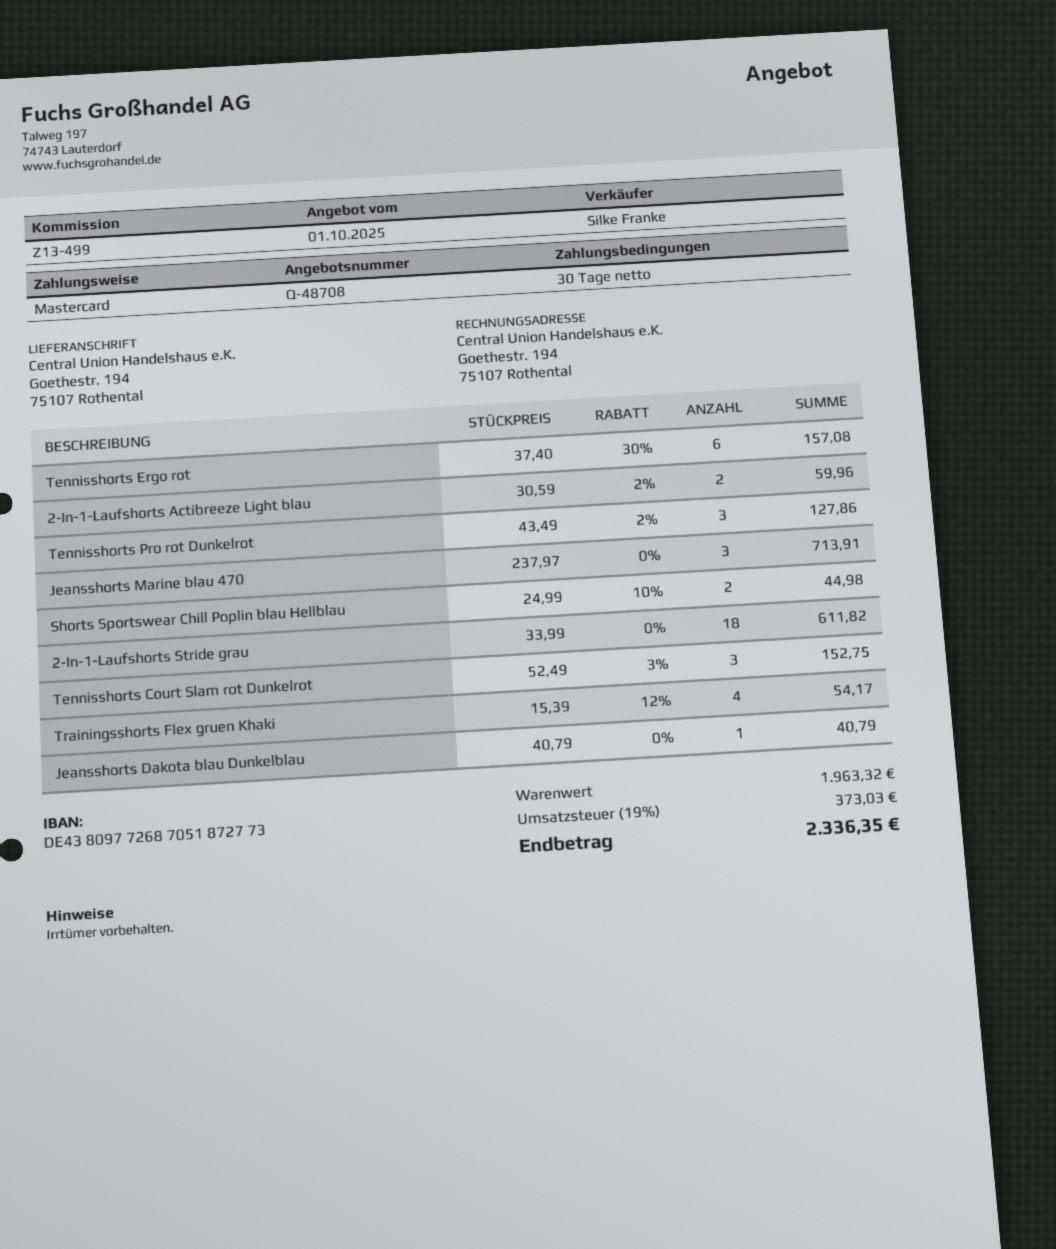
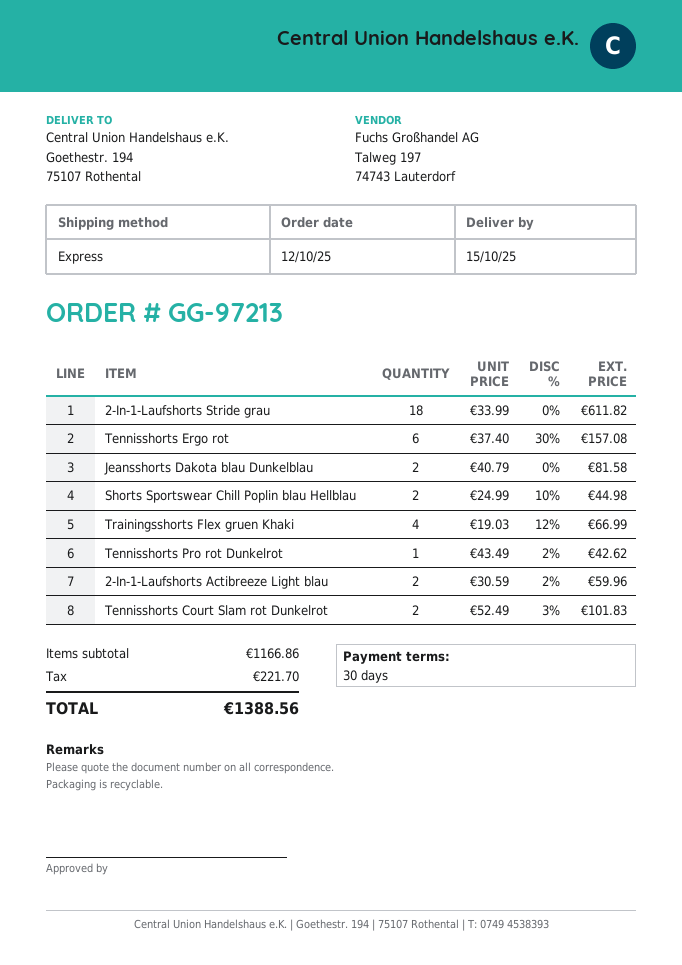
Tennisshorts Pro rot Dunkelrot: 3 x 43.49 - 2% = 127.86 -> 1 x 43.49 - 2% = 42.62
Jeansshorts Marine blau 470: 3 x 237.97 = 713.91 -> none
Tennisshorts Court Slam rot Dunkelrot: 3 x 52.49 - 3% = 152.75 -> 2 x 52.49 - 3% = 101.83
Trainingsshorts Flex gruen Khaki: 4 x 15.39 - 12% = 54.17 -> 4 x 19.03 - 12% = 66.99
Jeansshorts Dakota blau Dunkelblau: 1 x 40.79 = 40.79 -> 2 x 40.79 = 81.58
subtotal: 1963.32 -> 1166.86
tax: 373.03 -> 221.70
total: 2336.35 -> 1388.56

